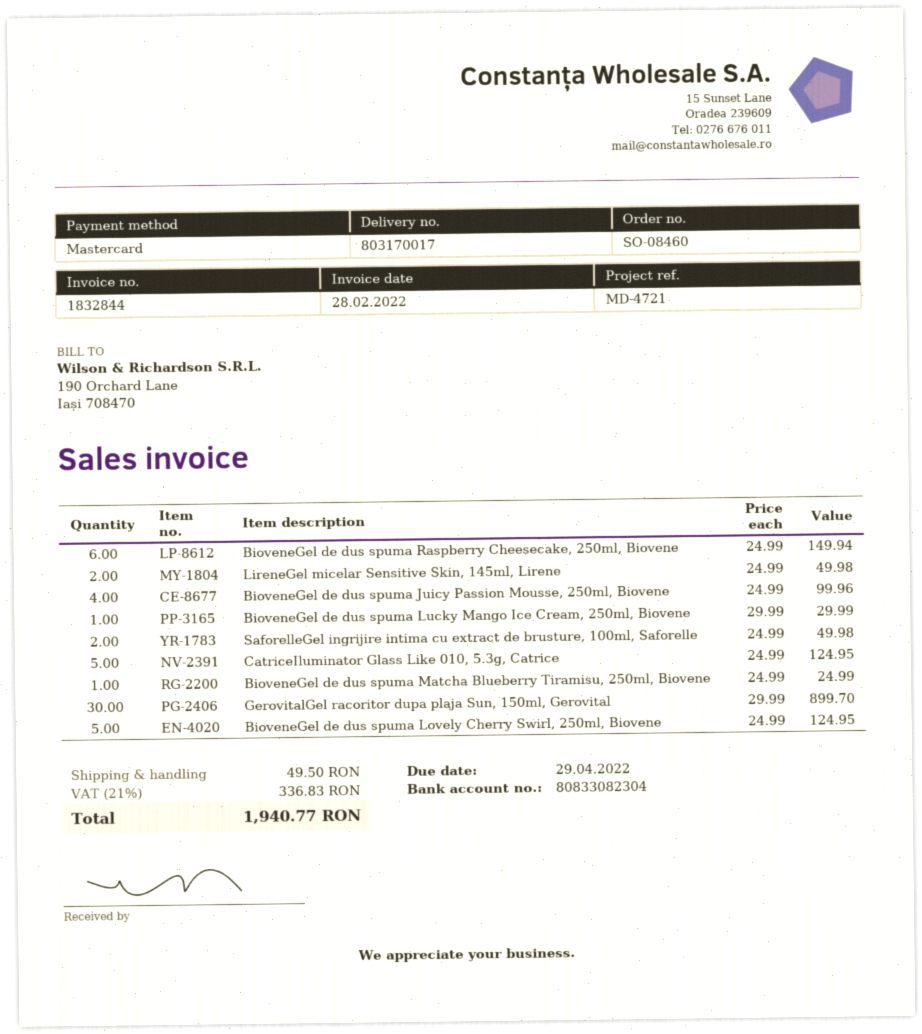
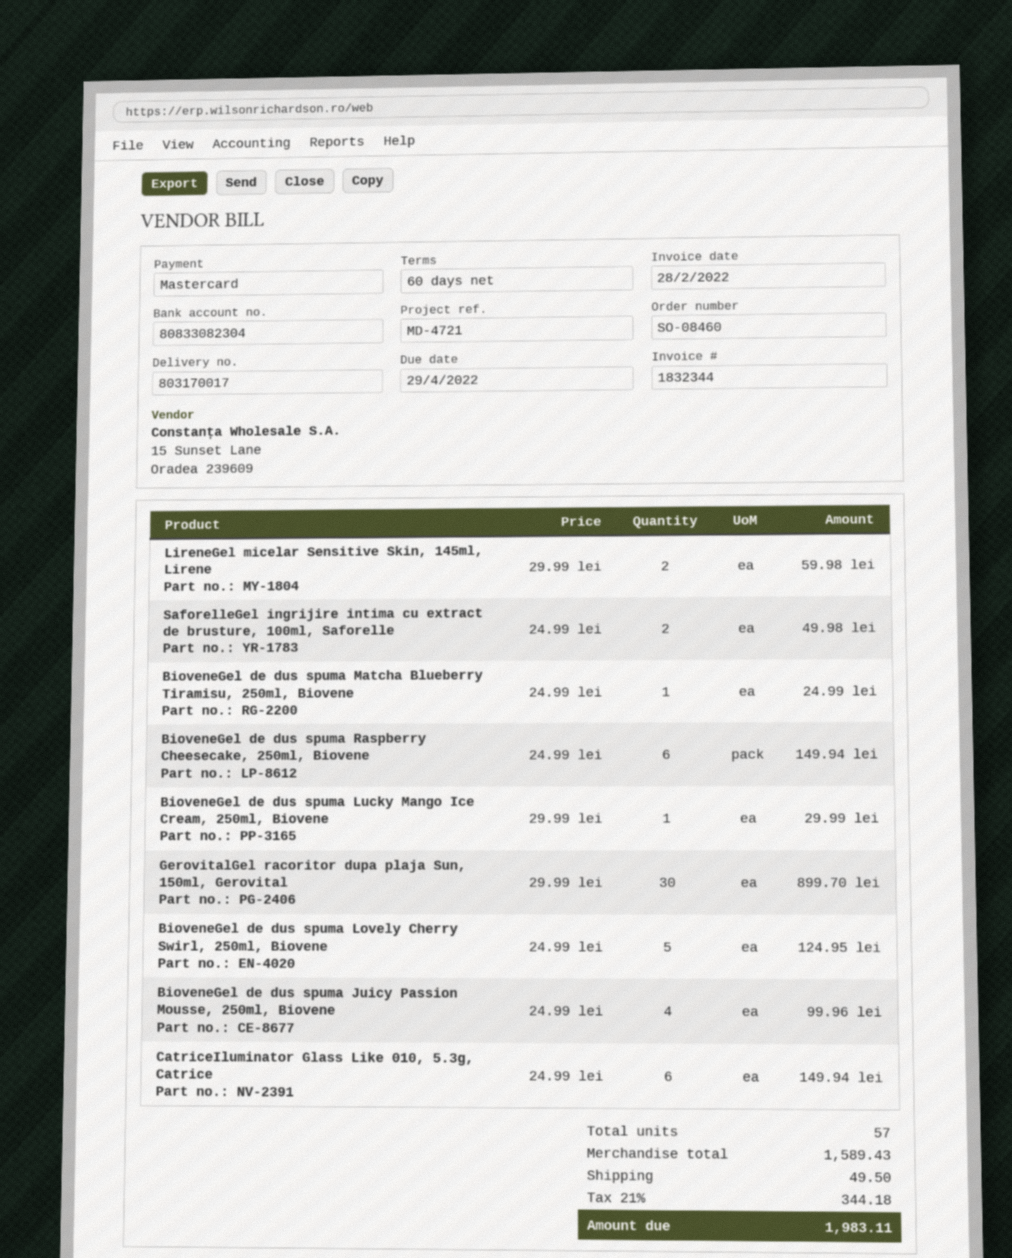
invoice number: 1832844 -> 1832344
LireneGel micelar Sensitive Skin, 145ml, Lirene: 2 x 24.99 = 49.98 -> 2 x 29.99 = 59.98
CatriceIluminator Glass Like 010, 5.3g, Catrice: 5 x 24.99 = 124.95 -> 6 x 24.99 = 149.94
tax: 21% = 336.83 -> 21% = 344.18
total: 1940.77 -> 1983.11

